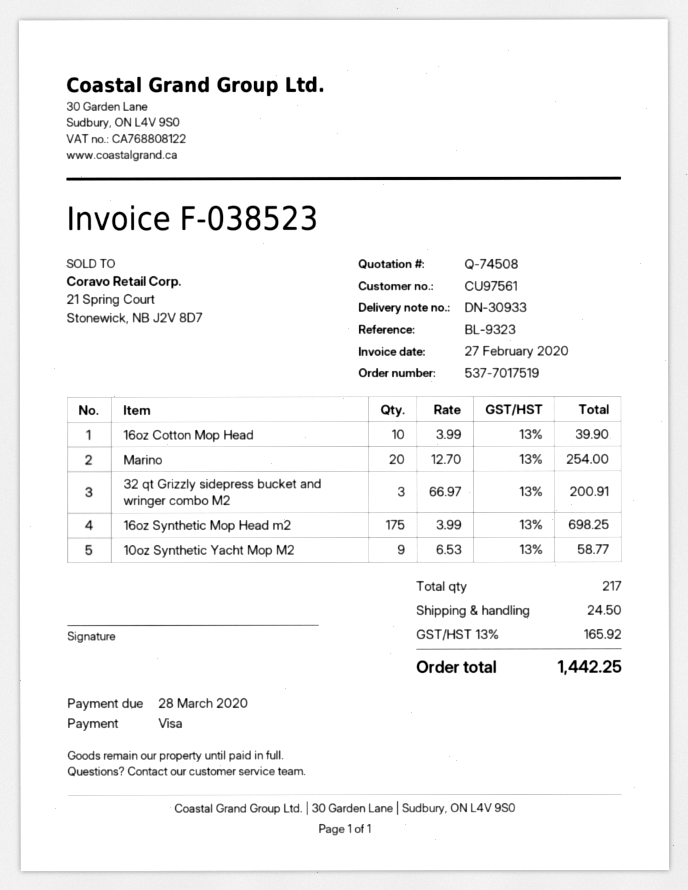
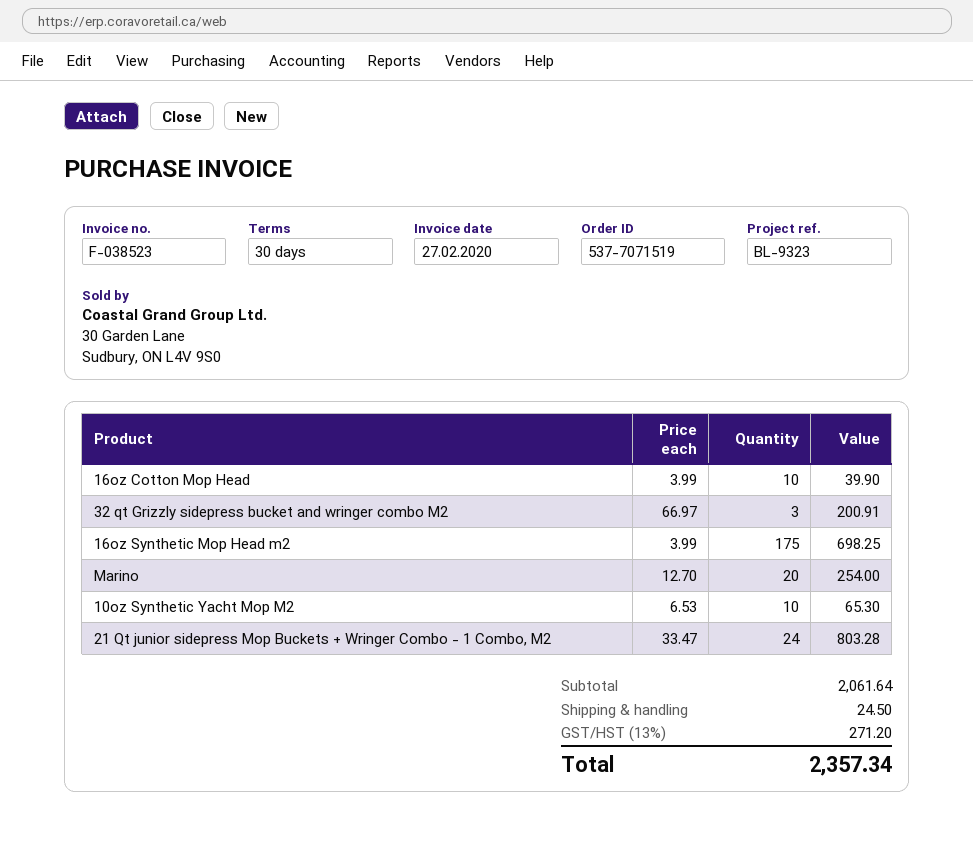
order number: 537-7017519 -> 537-7071519
10oz Synthetic Yacht Mop M2: 9 x 6.53 = 58.77 -> 10 x 6.53 = 65.30
21 Qt junior sidepress Mop Buckets + Wringer Combo - 1 Combo, M2: none -> 24 x 33.47 = 803.28
tax: 13% = 165.92 -> 13% = 271.20
total: 1442.25 -> 2357.34

